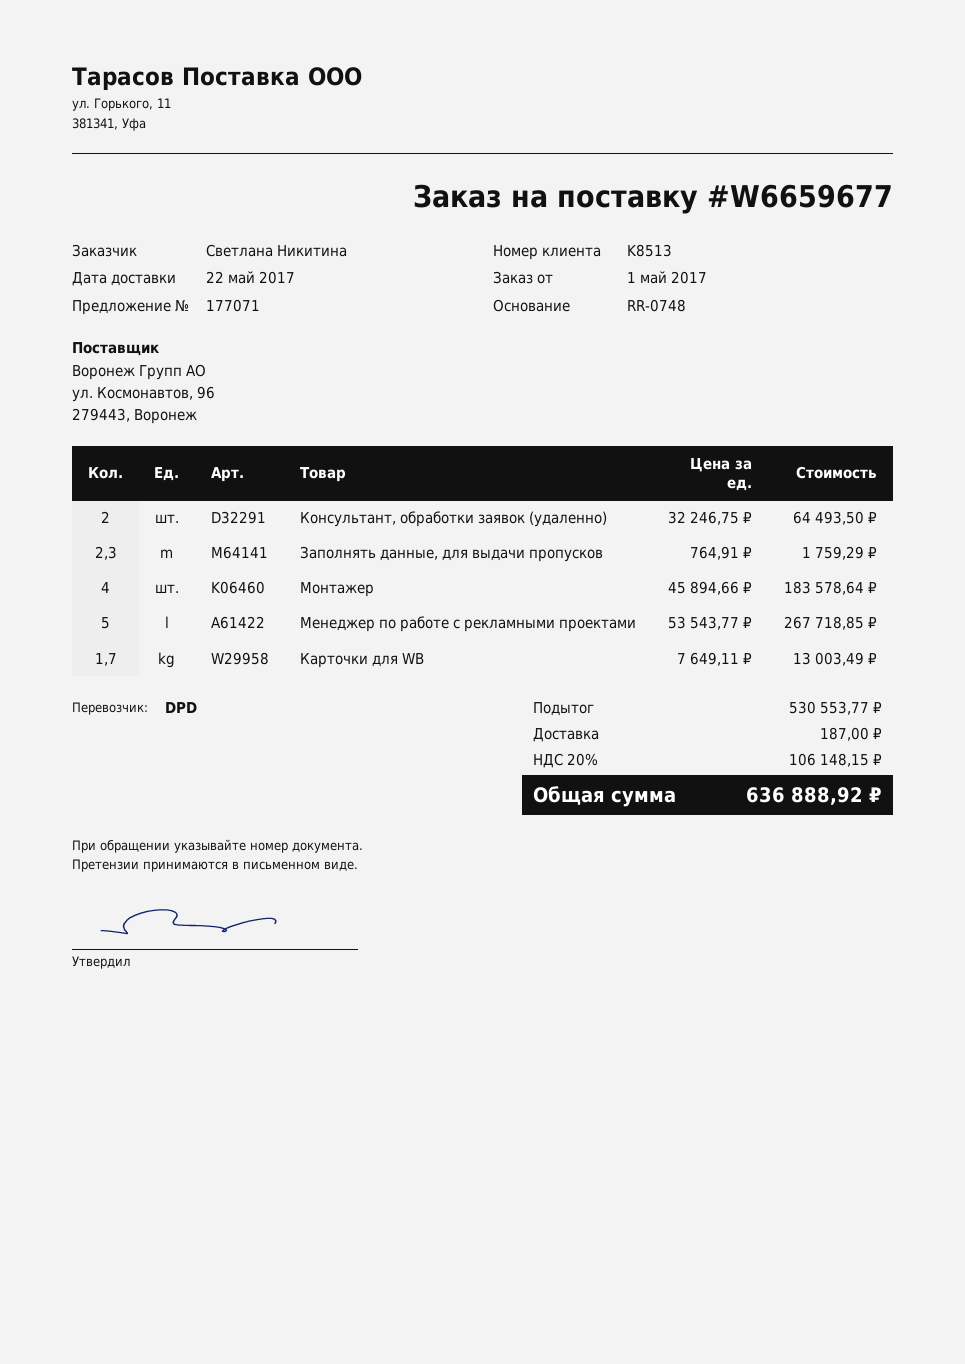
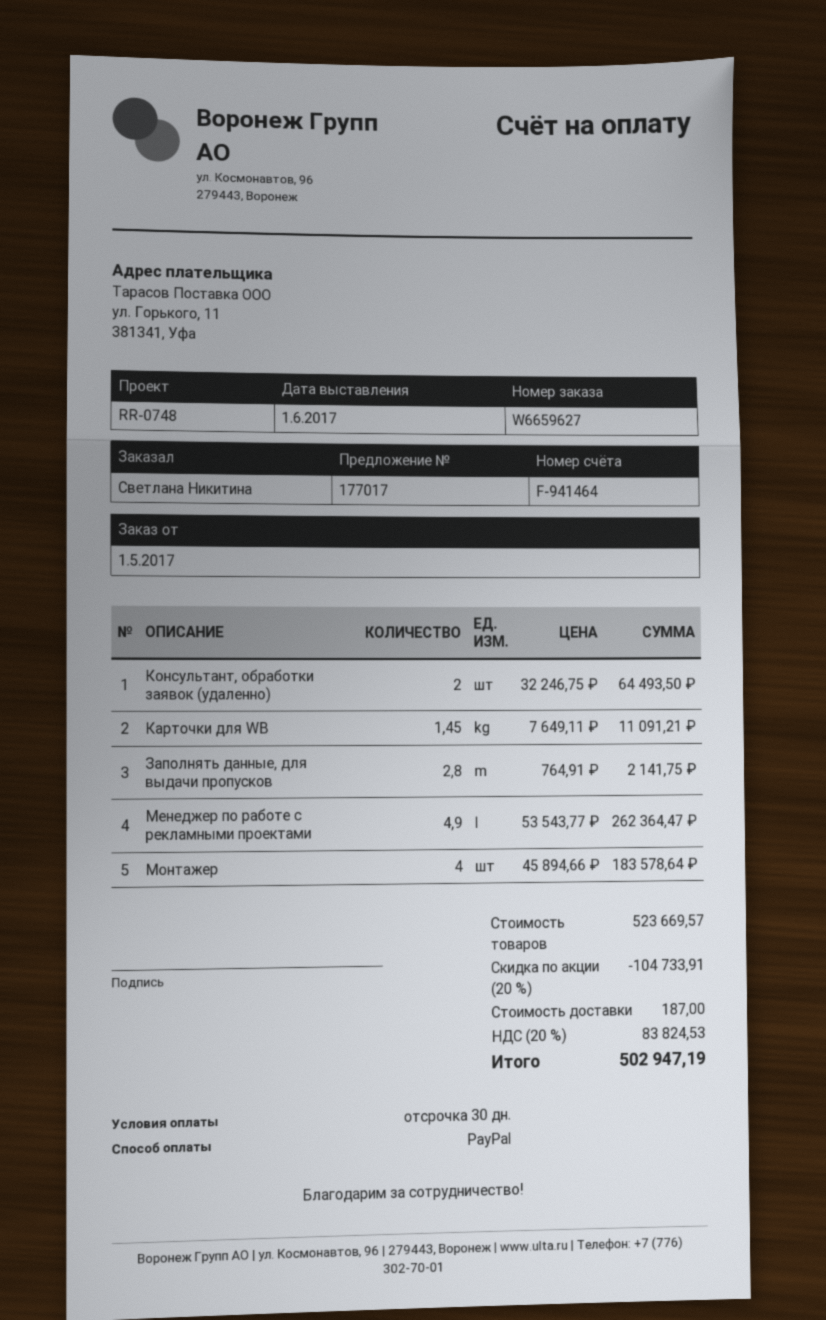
quote number: 177071 -> 177017
order number: W6659677 -> W6659627
Заполнять данные, для выдачи пропусков: 2.3 x 764.91 = 1759.29 -> 2.8 x 764.91 = 2141.75
Менеджер по работе с рекламными проектами: 5 x 53543.77 = 267718.85 -> 4.9 x 53543.77 = 262364.47
Карточки для WB: 1.7 x 7649.11 = 13003.49 -> 1.45 x 7649.11 = 11091.21
subtotal: 530553.77 -> 523669.57
discount: none -> 20% = 104733.91
tax: 20% = 106148.15 -> 20% = 83824.53
total: 636888.92 -> 502947.19

